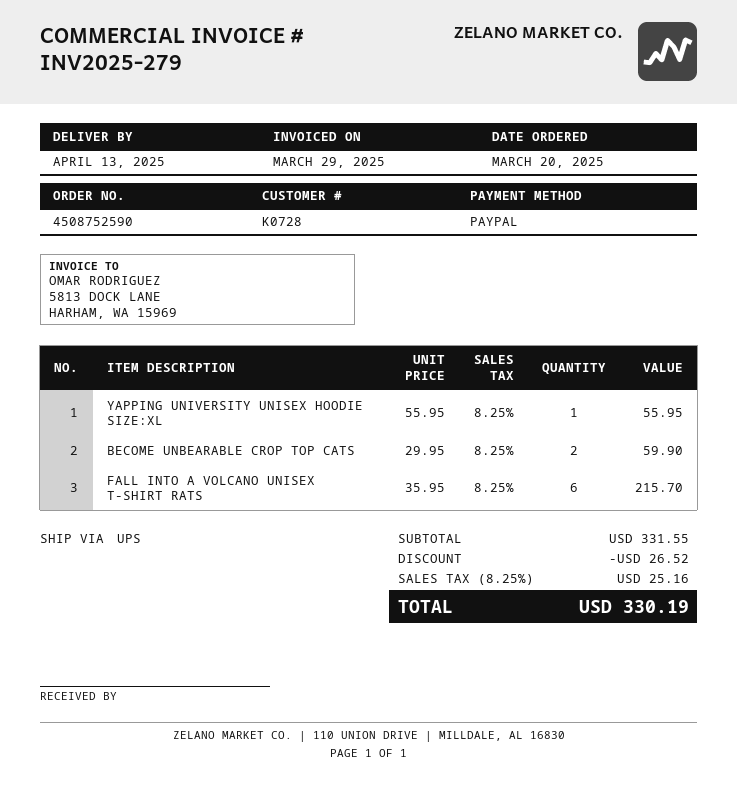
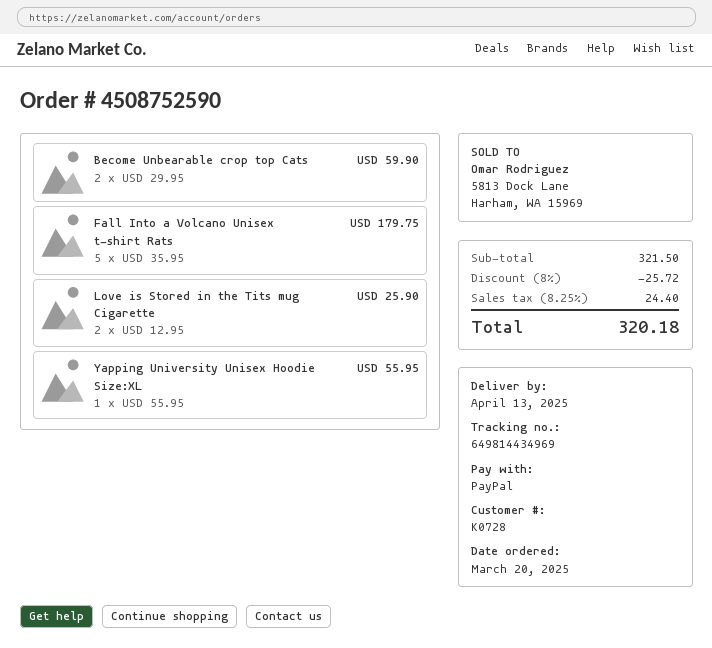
FALL INTO A VOLCANO UNISEX T-SHIRT RATS: 6 x 35.95 = 215.70 -> 5 x 35.95 = 179.75
Love is Stored in the Tits mug Cigarette: none -> 2 x 12.95 = 25.90
subtotal: 331.55 -> 321.50
discount: 26.52 -> 25.72
tax: 8.25% = 25.16 -> 8.25% = 24.40
total: 330.19 -> 320.18

